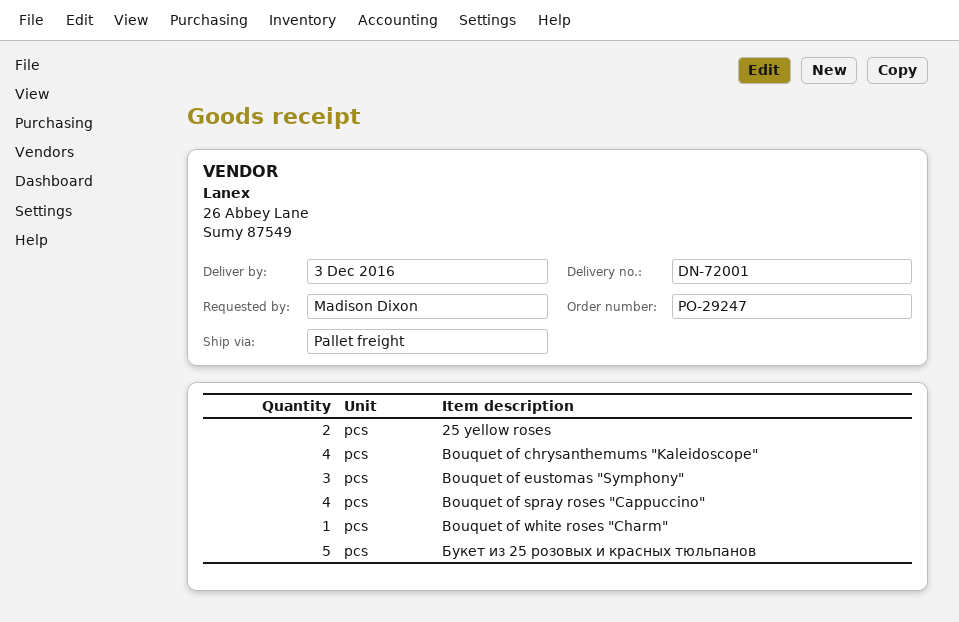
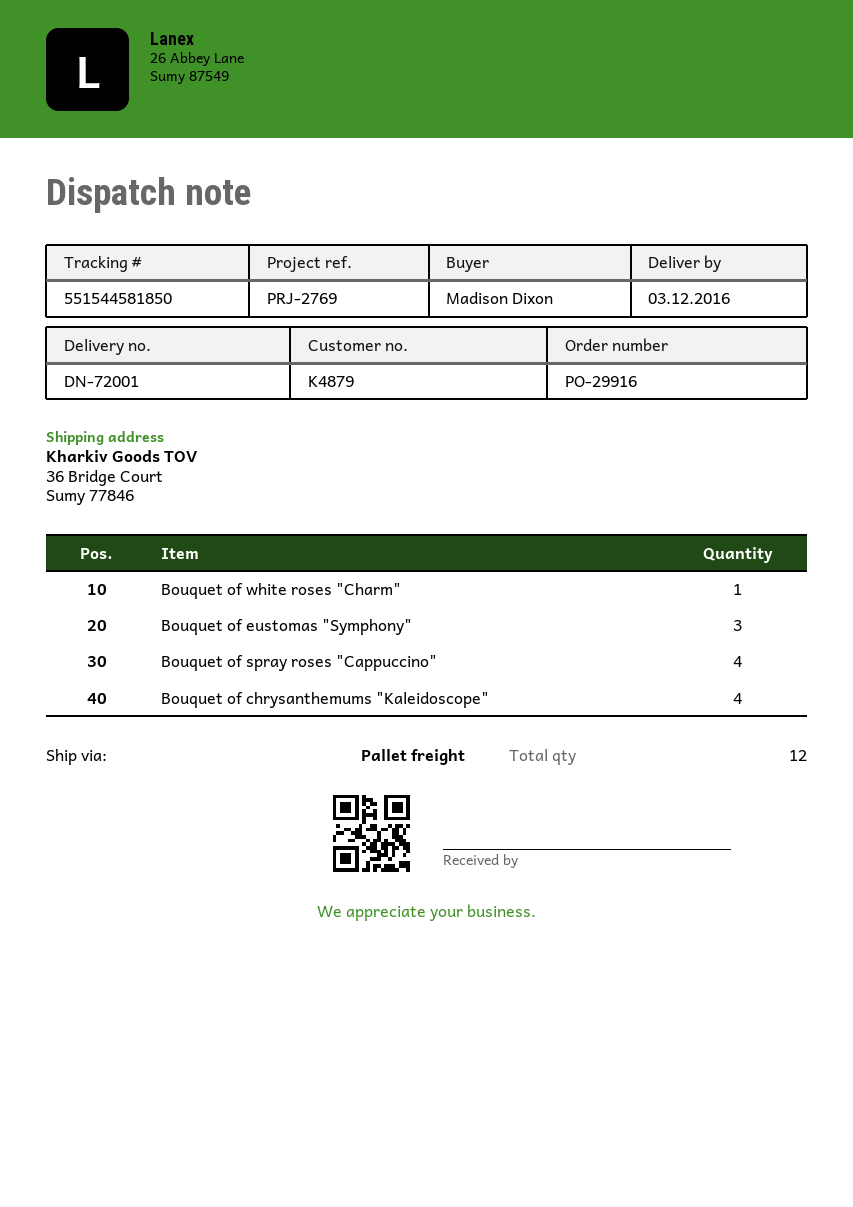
order number: PO-29247 -> PO-29916
25 yellow roses: 2 -> none
Букет из 25 розовых и красных тюльпанов: 5 -> none

